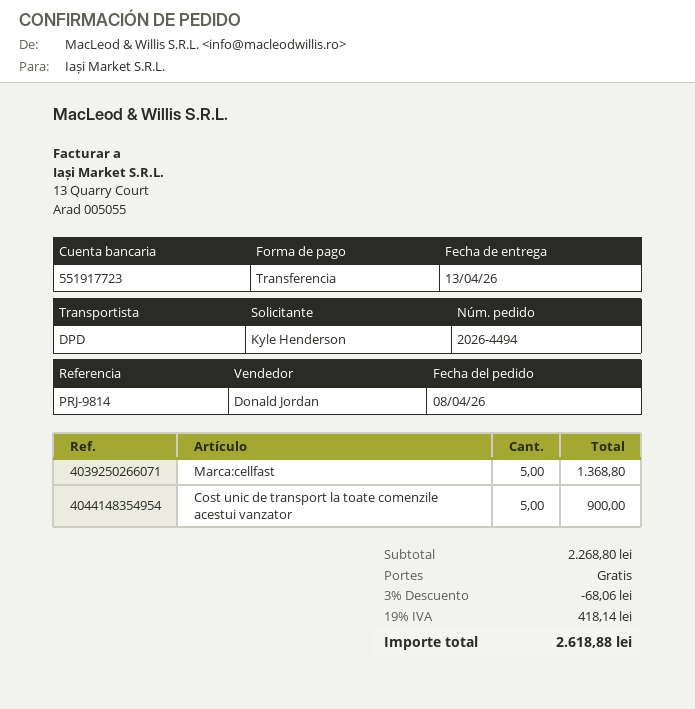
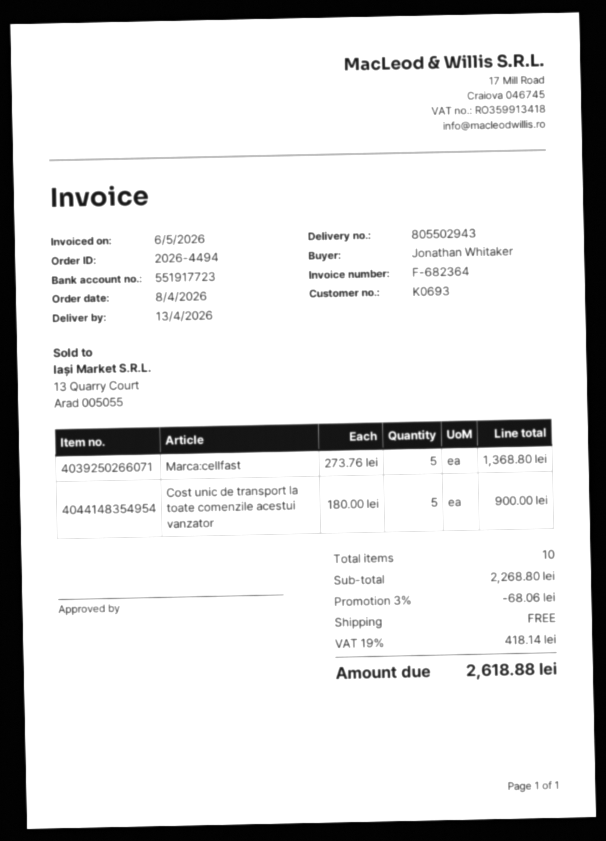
ordered by: Kyle Henderson -> Jonathan Whitaker

